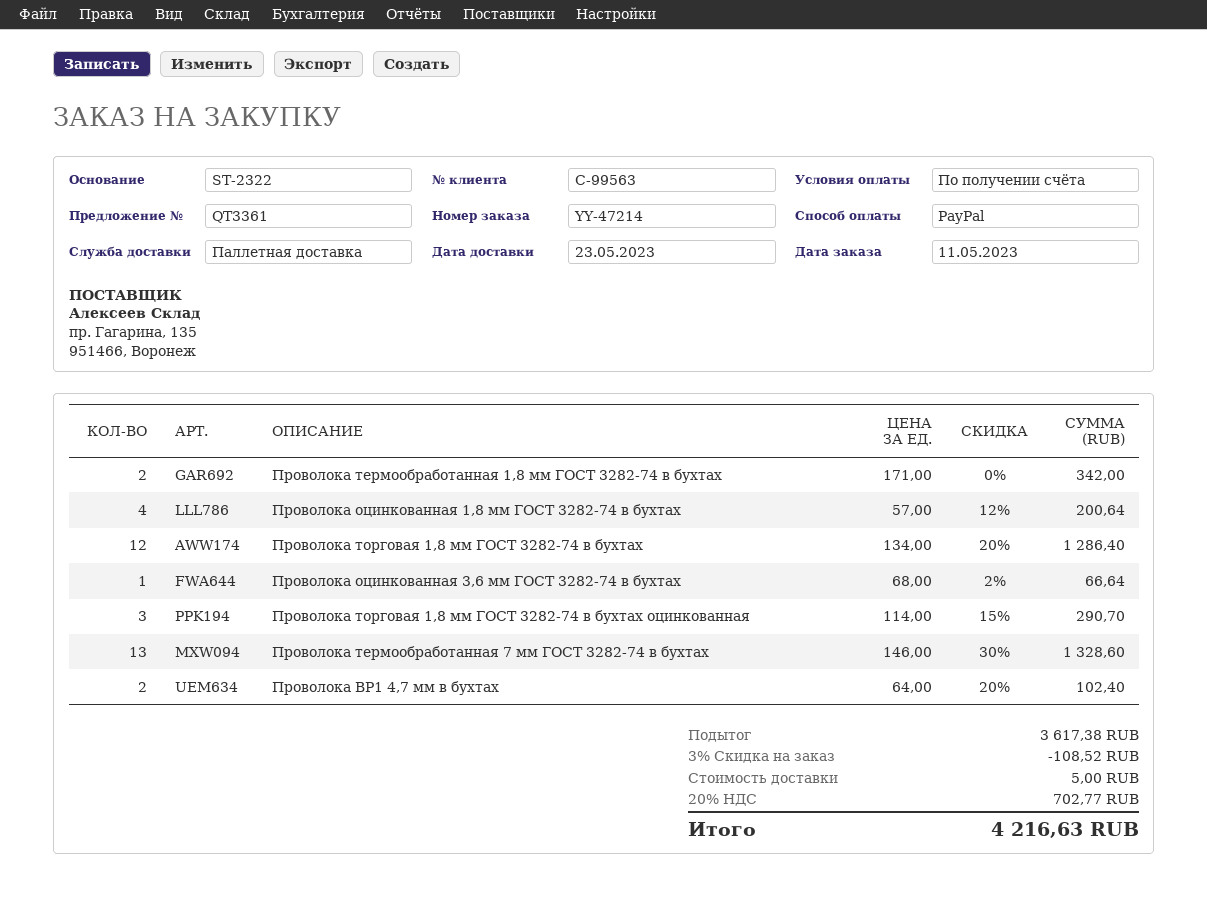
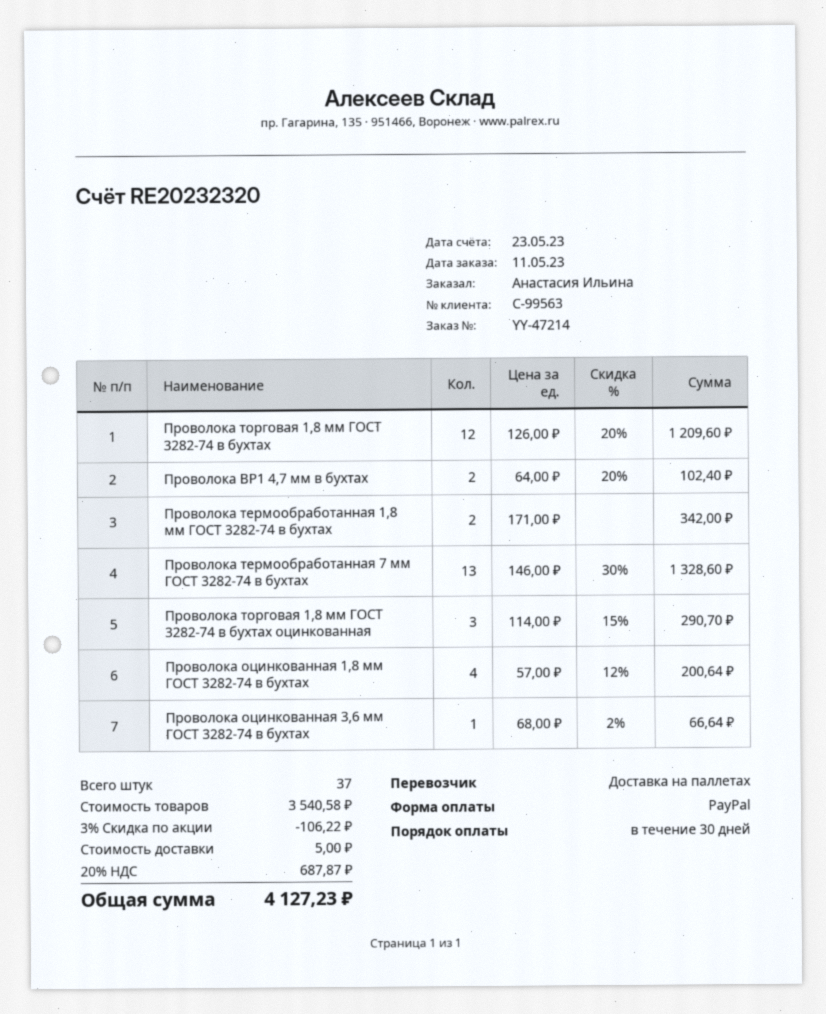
payment terms: on receipt -> 30 days
Проволока торговая 1,8 мм ГОСТ 3282-74 в бухтах: 12 x 134.00 - 20% = 1286.40 -> 12 x 126.00 - 20% = 1209.60
subtotal: 3617.38 -> 3540.58
discount: 3% = 108.52 -> 3% = 106.22
tax: 20% = 702.77 -> 20% = 687.87
total: 4216.63 -> 4127.23

